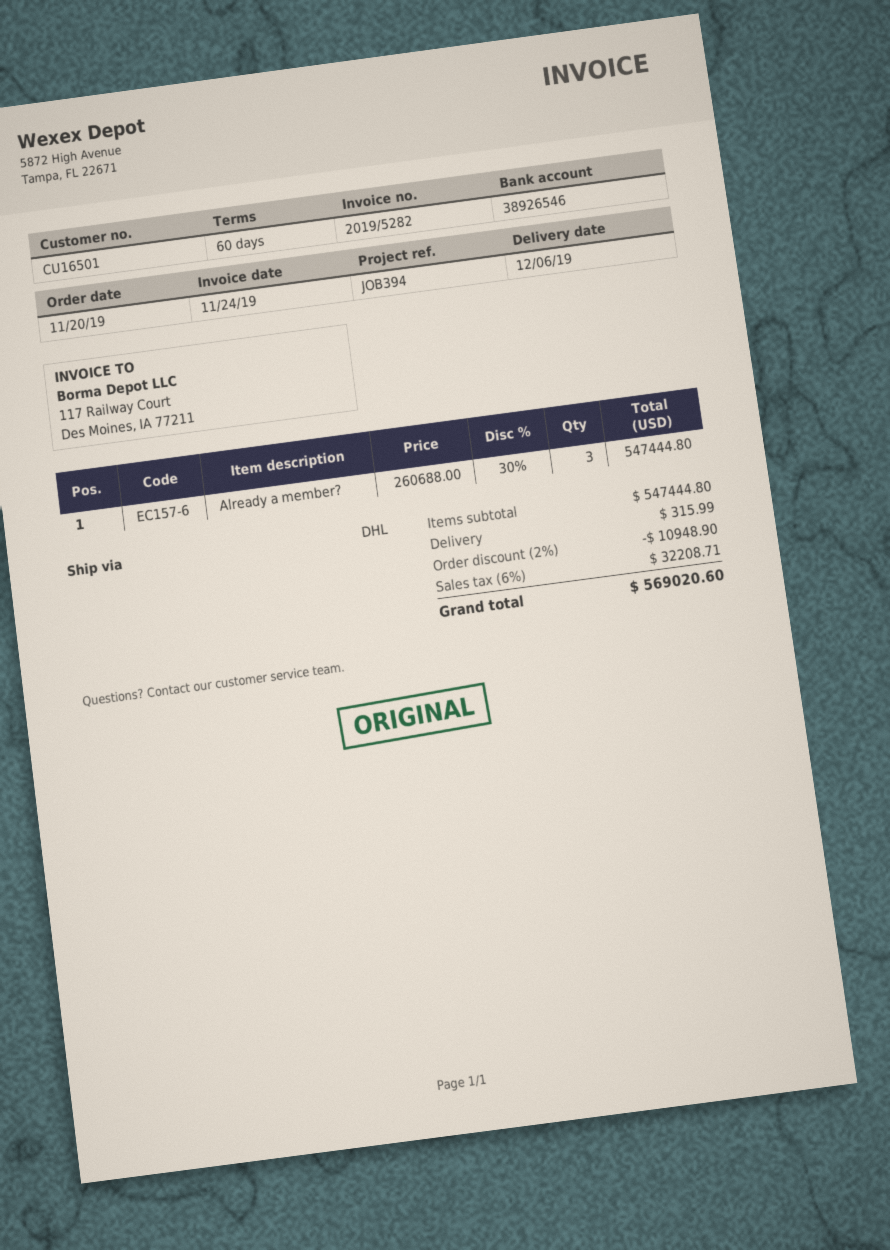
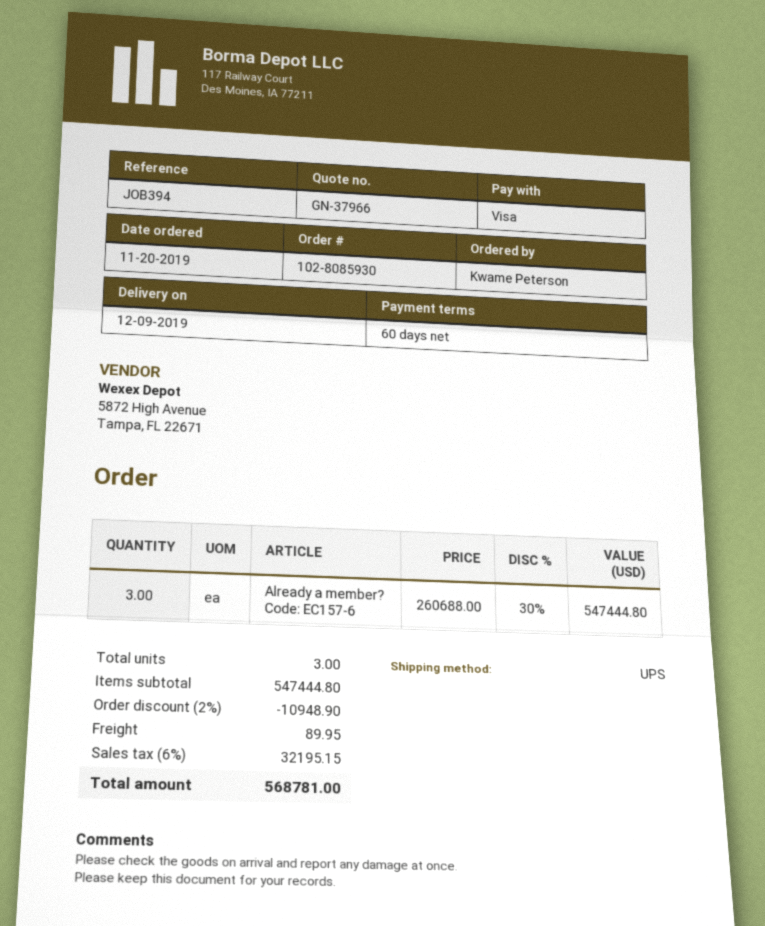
delivery date: 2019-12-06 -> 2019-12-09
shipping method: DHL -> UPS
shipping: 315.99 -> 89.95
tax: 6% = 32208.71 -> 6% = 32195.15
total: 569020.60 -> 568781.00

